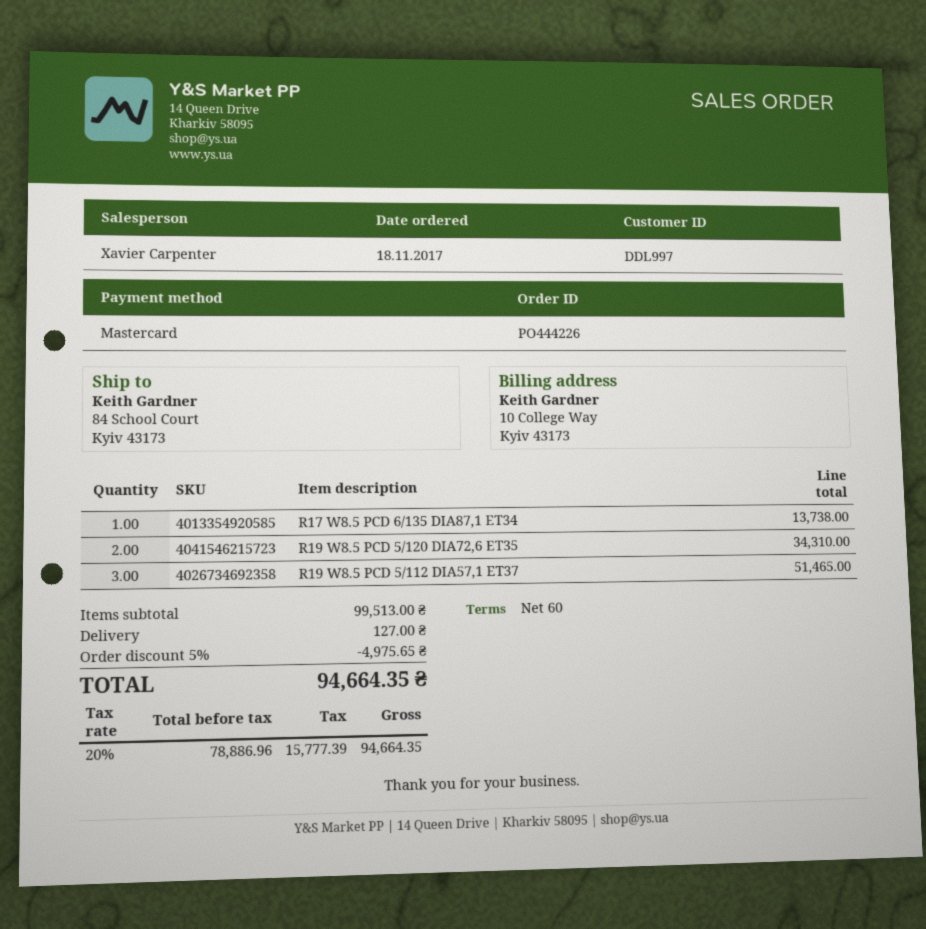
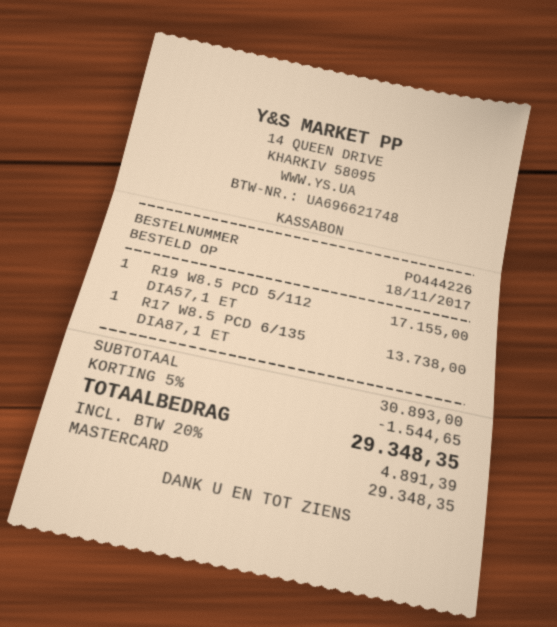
R19 W8.5 PCD 5/120 DIA72,6 ET35: 2 for 34310.00 -> none
R19 W8.5 PCD 5/112 DIA57,1 ET37: 3 for 51465.00 -> 1 for 17155.00
subtotal: 99513.00 -> 30893.00
discount: 5% = 4975.65 -> 5% = 1544.65
shipping: 127.00 -> none
tax: 20% = 15777.39 -> 20% = 4891.39
total: 94664.35 -> 29348.35

